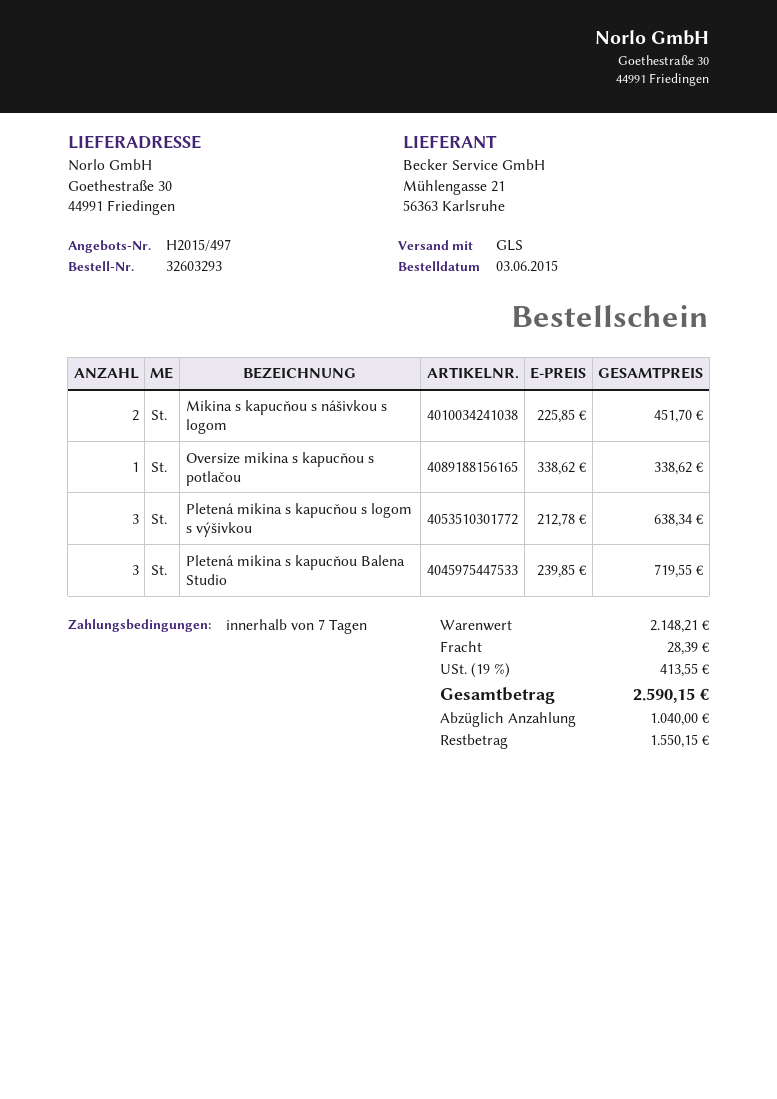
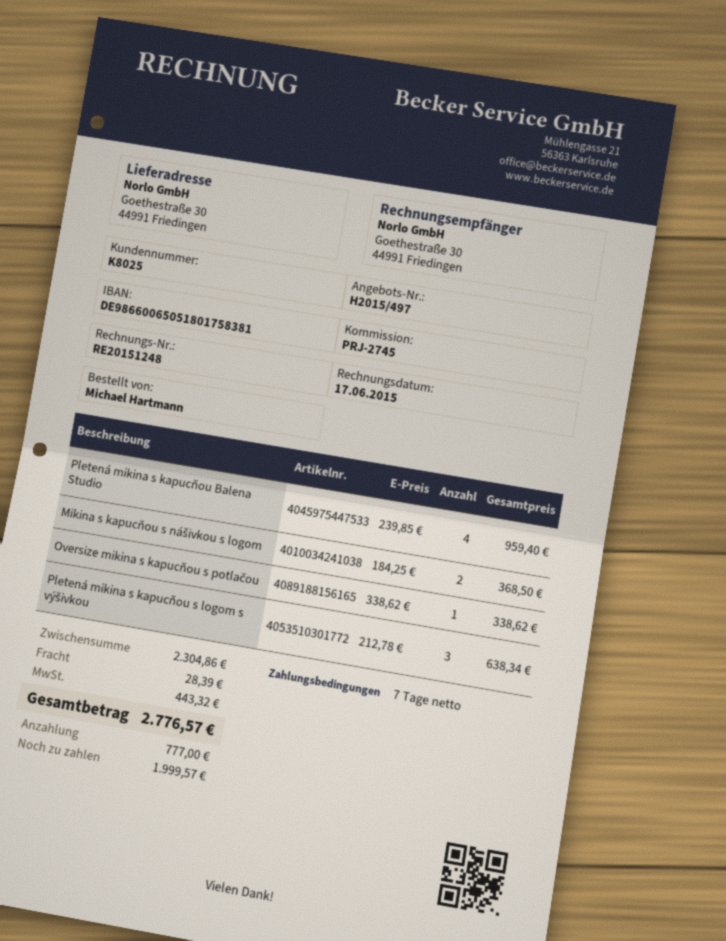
Mikina s kapucňou s nášivkou s logom: 2 x 225.85 = 451.70 -> 2 x 184.25 = 368.50
Pletená mikina s kapucňou Balena Studio: 3 x 239.85 = 719.55 -> 4 x 239.85 = 959.40
subtotal: 2148.21 -> 2304.86
tax: 413.55 -> 443.32
total: 2590.15 -> 2776.57
deposit: 1040.00 -> 777.00
balance: 1550.15 -> 1999.57

